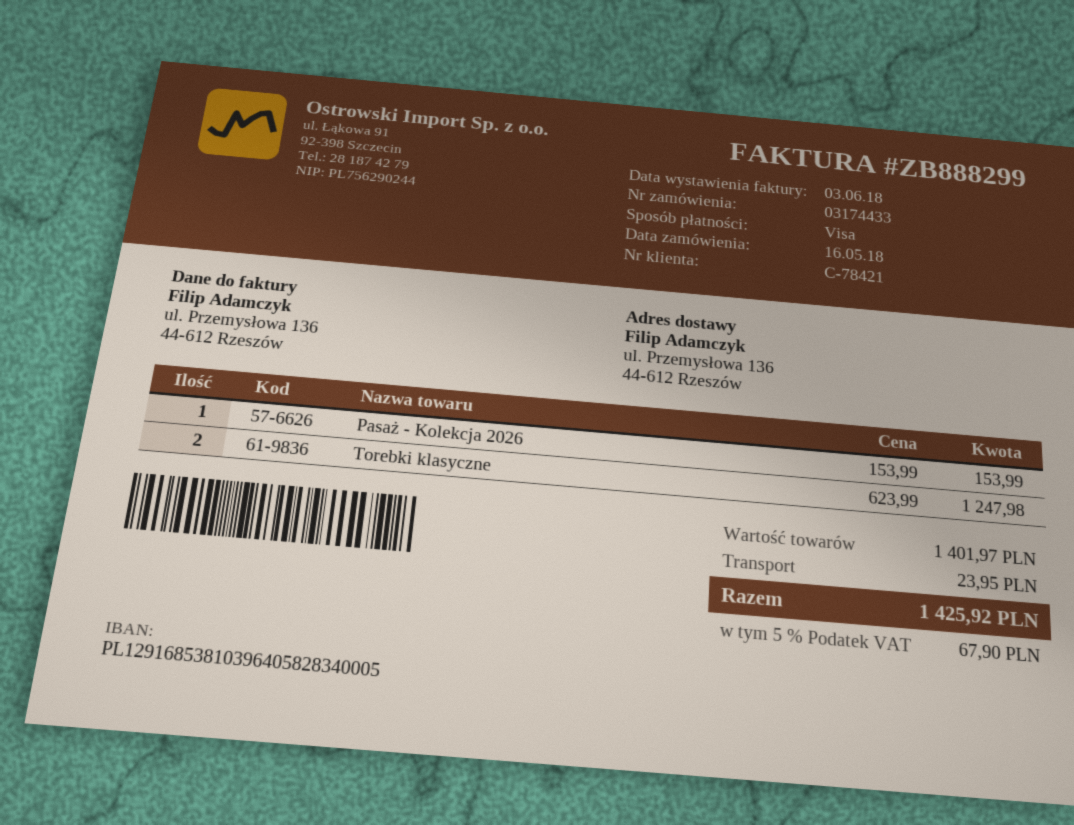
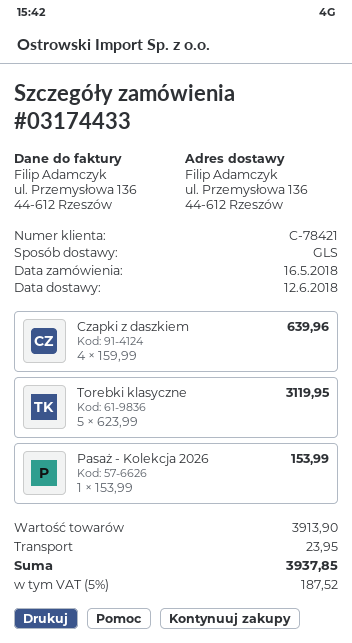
Torebki klasyczne: 2 x 623.99 = 1247.98 -> 5 x 623.99 = 3119.95
Czapki z daszkiem: none -> 4 x 159.99 = 639.96
subtotal: 1401.97 -> 3913.90
tax: 5% = 67.90 -> 5% = 187.52
total: 1425.92 -> 3937.85

